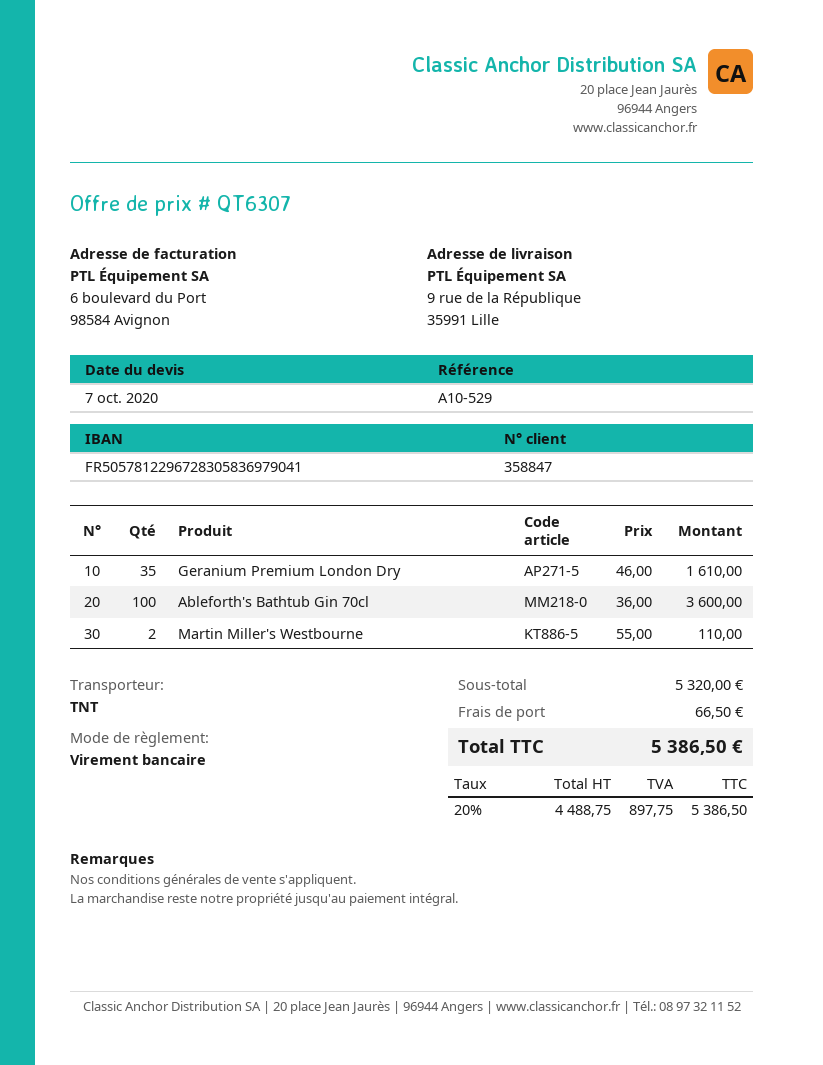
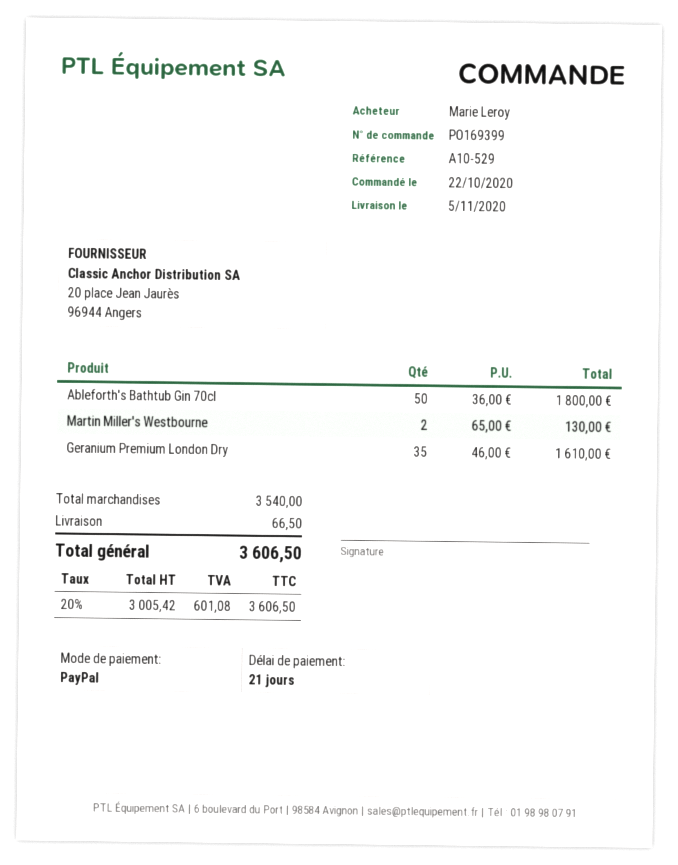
payment method: bank transfer -> PayPal
Ableforth's Bathtub Gin 70cl: 100 x 36.00 = 3600.00 -> 50 x 36.00 = 1800.00
Martin Miller's Westbourne: 2 x 55.00 = 110.00 -> 2 x 65.00 = 130.00
subtotal: 5320.00 -> 3540.00
net: 4488.75 -> 3005.42
tax: 20% = 897.75 -> 20% = 601.08
total: 5386.50 -> 3606.50

